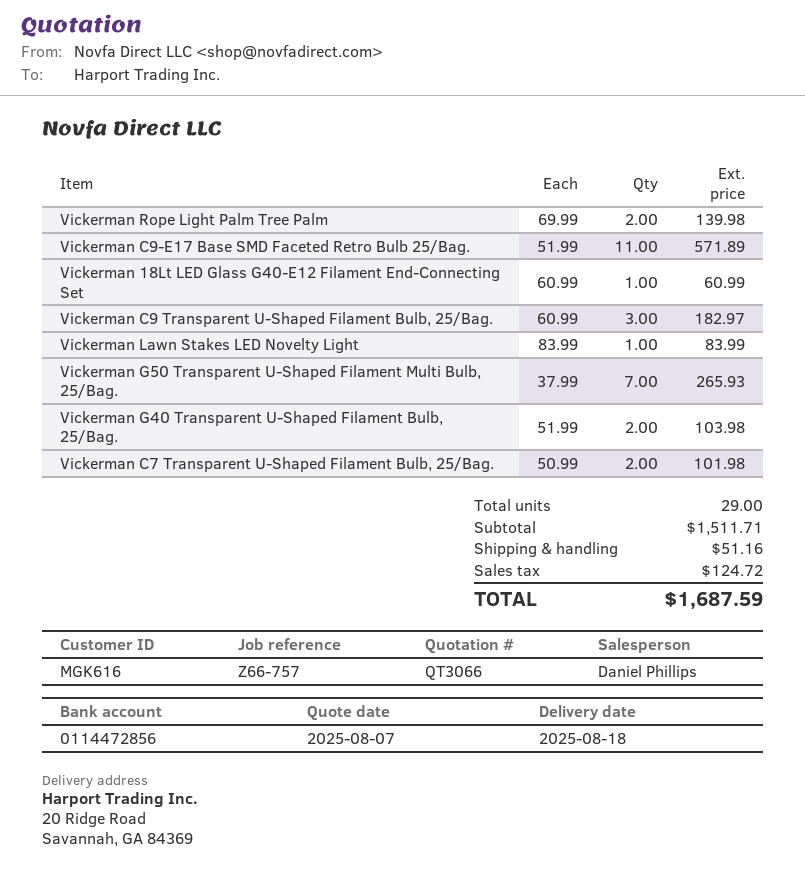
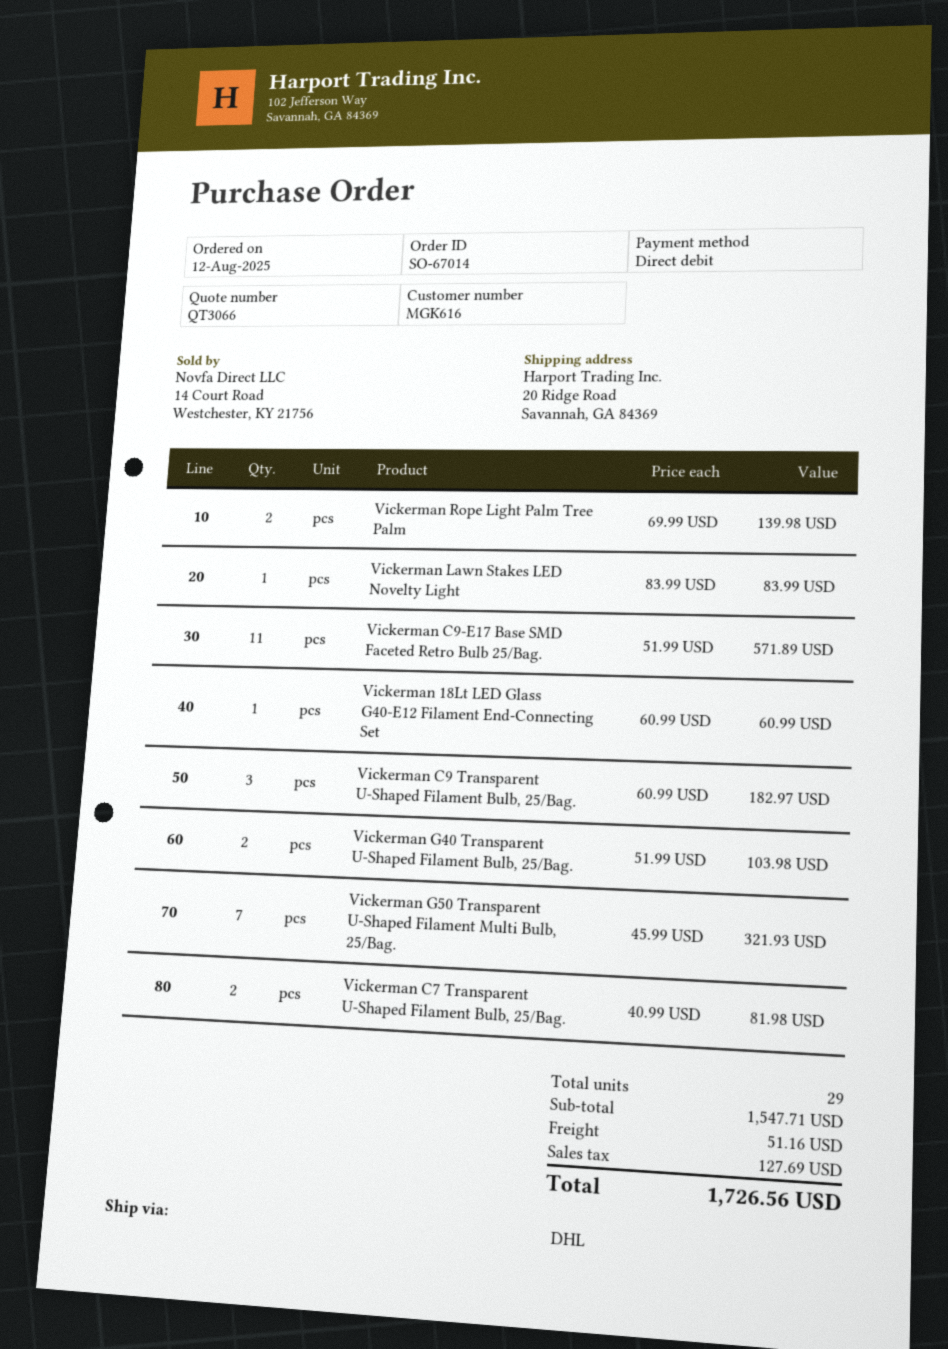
Vickerman G50 Transparent U-Shaped Filament Multi Bulb, 25/Bag.: 7 x 37.99 = 265.93 -> 7 x 45.99 = 321.93
Vickerman C7 Transparent U-Shaped Filament Bulb, 25/Bag.: 2 x 50.99 = 101.98 -> 2 x 40.99 = 81.98
subtotal: 1511.71 -> 1547.71
tax: 124.72 -> 127.69
total: 1687.59 -> 1726.56

